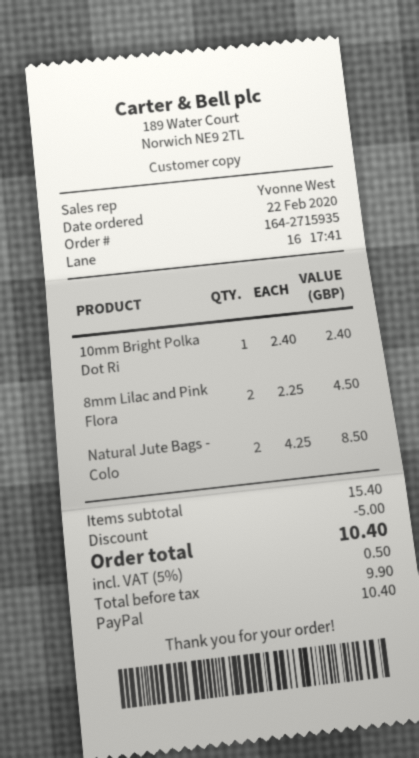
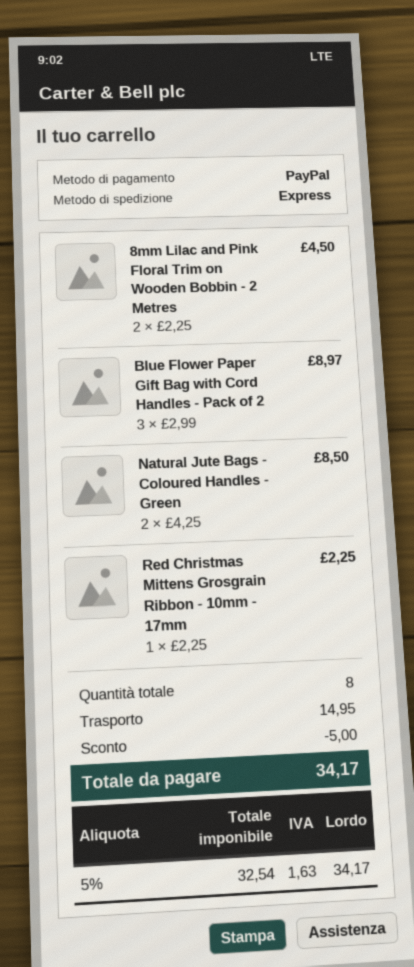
10mm Bright Polka Dot Ri: 1 x 2.40 = 2.40 -> none
Blue Flower Paper Gift Bag with Cord Handles - Pack of 2: none -> 3 x 2.99 = 8.97
Red Christmas Mittens Grosgrain Ribbon - 10mm - 17mm: none -> 1 x 2.25 = 2.25
shipping: none -> 14.95
net: 9.90 -> 32.54
tax: 5% = 0.50 -> 5% = 1.63
total: 10.40 -> 34.17

